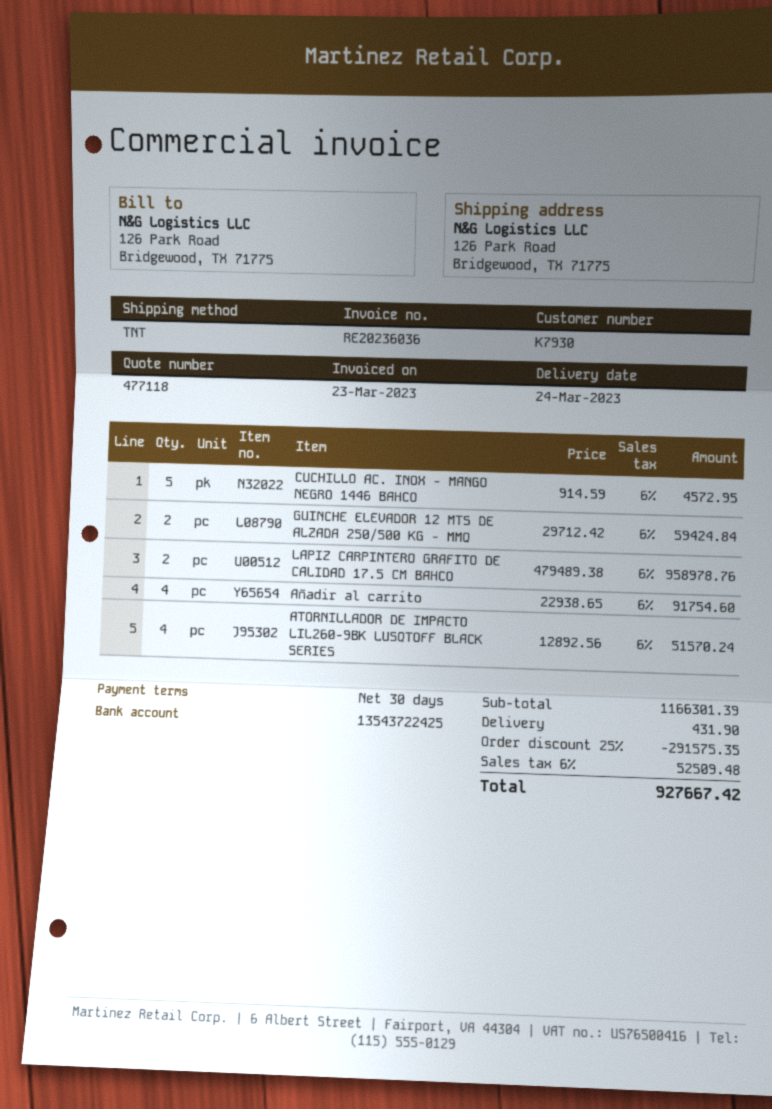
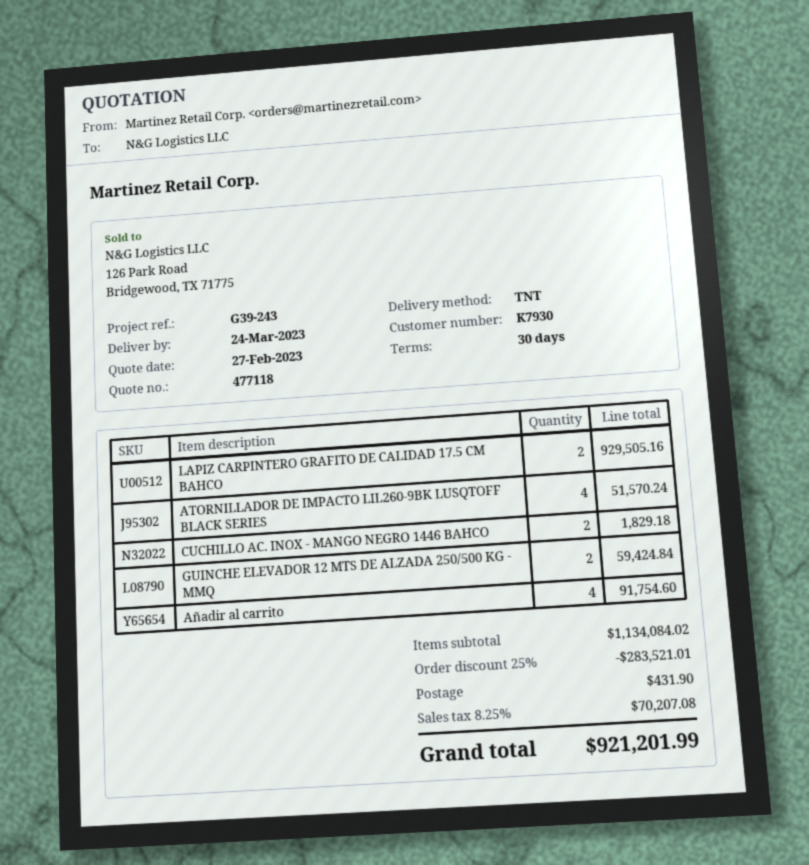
CUCHILLO AC. INOX - MANGO NEGRO 1446 BAHCO: 5 for 4572.95 -> 2 for 1829.18
LAPIZ CARPINTERO GRAFITO DE CALIDAD 17.5 CM BAHCO: 2 for 958978.76 -> 2 for 929505.16
subtotal: 1166301.39 -> 1134084.02
discount: 25% = 291575.35 -> 25% = 283521.01
tax: 6% = 52509.48 -> 8.25% = 70207.08
total: 927667.42 -> 921201.99

